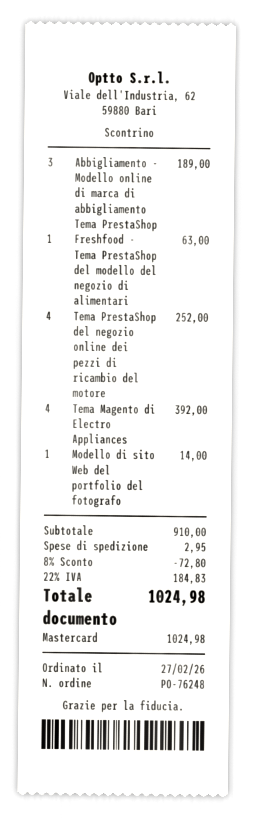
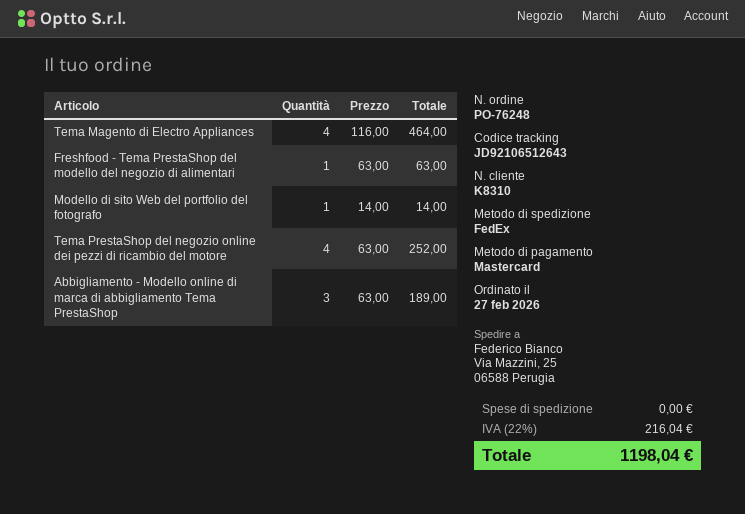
Tema Magento di Electro Appliances: 4 for 392.00 -> 4 for 464.00
discount: 8% = 72.80 -> none
shipping: 2.95 -> 0.00
tax: 22% = 184.83 -> 22% = 216.04
total: 1024.98 -> 1198.04

